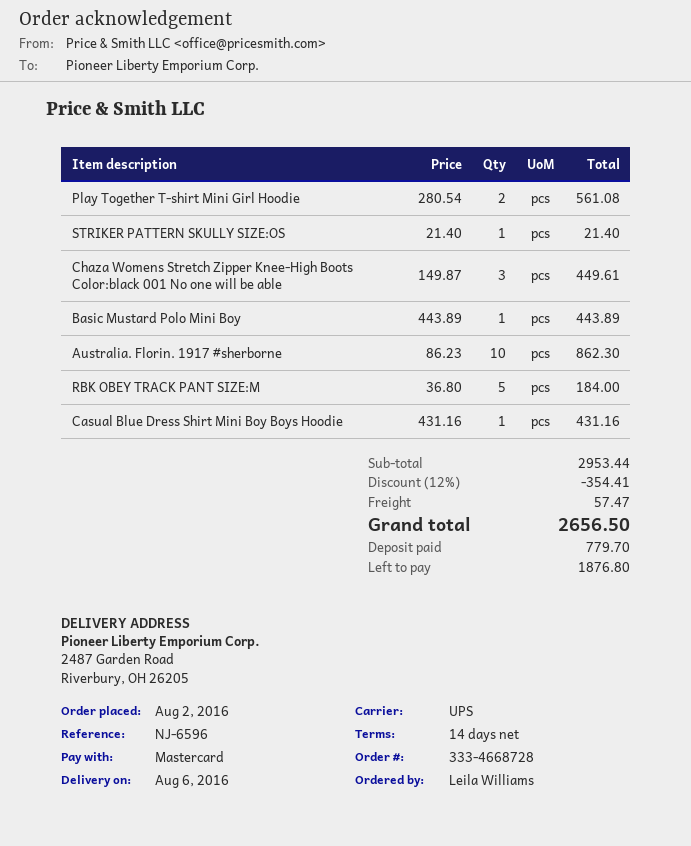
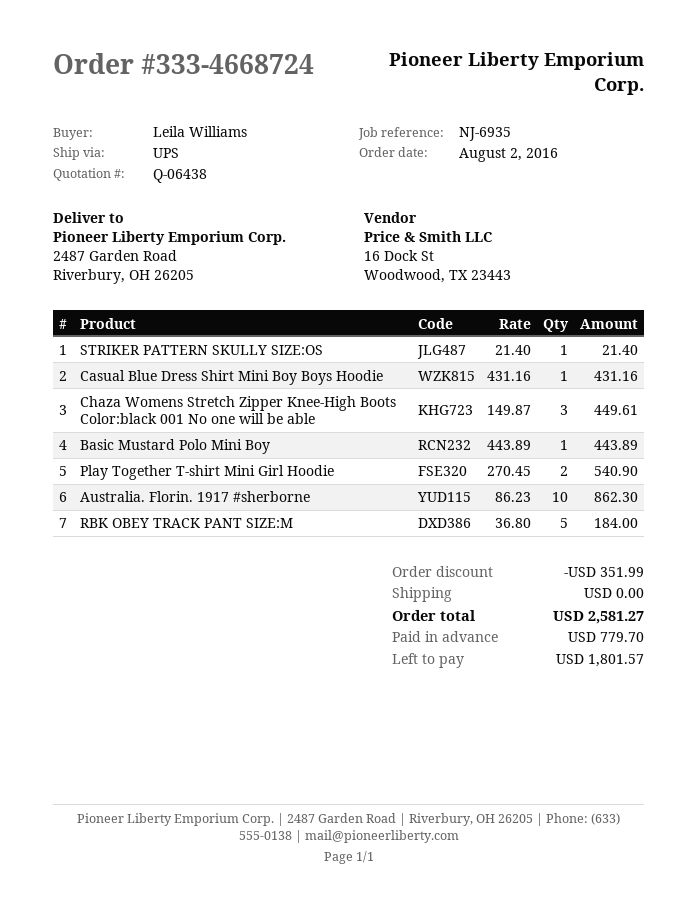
order number: 333-4668728 -> 333-4668724
reference: NJ-6596 -> NJ-6935
Play Together T-shirt Mini Girl Hoodie: 2 x 280.54 = 561.08 -> 2 x 270.45 = 540.90
discount: 354.41 -> 351.99
shipping: 57.47 -> 0.00
total: 2656.50 -> 2581.27
balance: 1876.80 -> 1801.57

